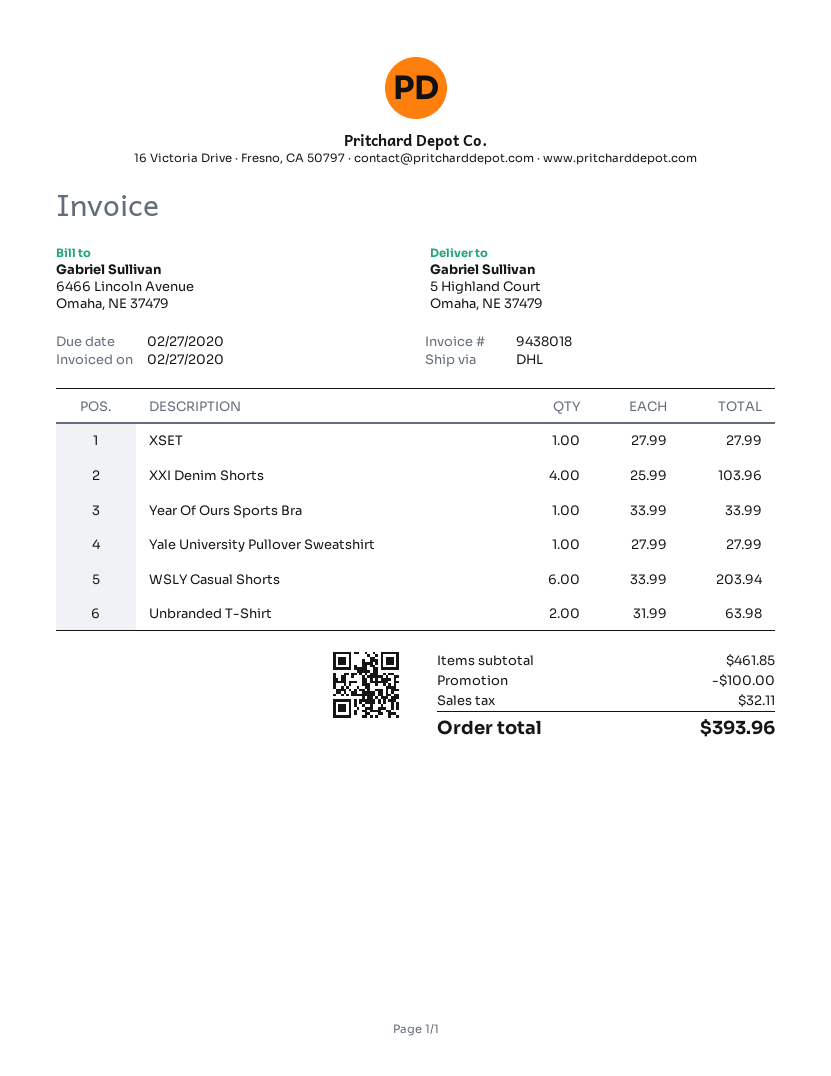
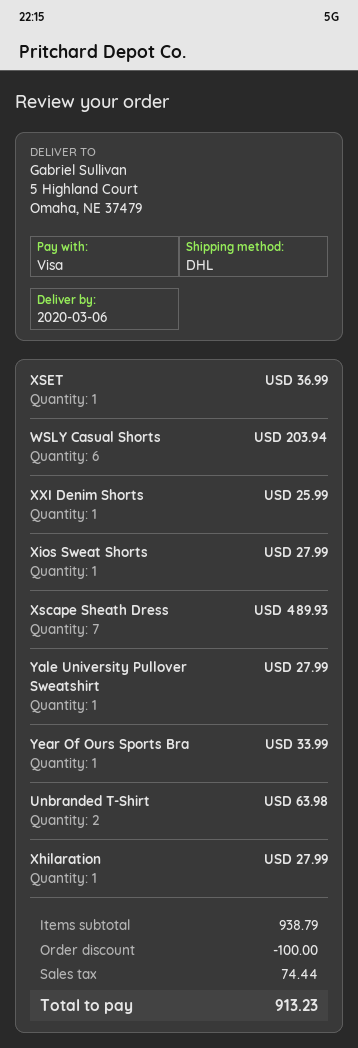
XSET: 1 for 27.99 -> 1 for 36.99
XXI Denim Shorts: 4 for 103.96 -> 1 for 25.99
Xios Sweat Shorts: none -> 1 for 27.99
Xscape Sheath Dress: none -> 7 for 489.93
Xhilaration: none -> 1 for 27.99
subtotal: 461.85 -> 938.79
tax: 32.11 -> 74.44
total: 393.96 -> 913.23

